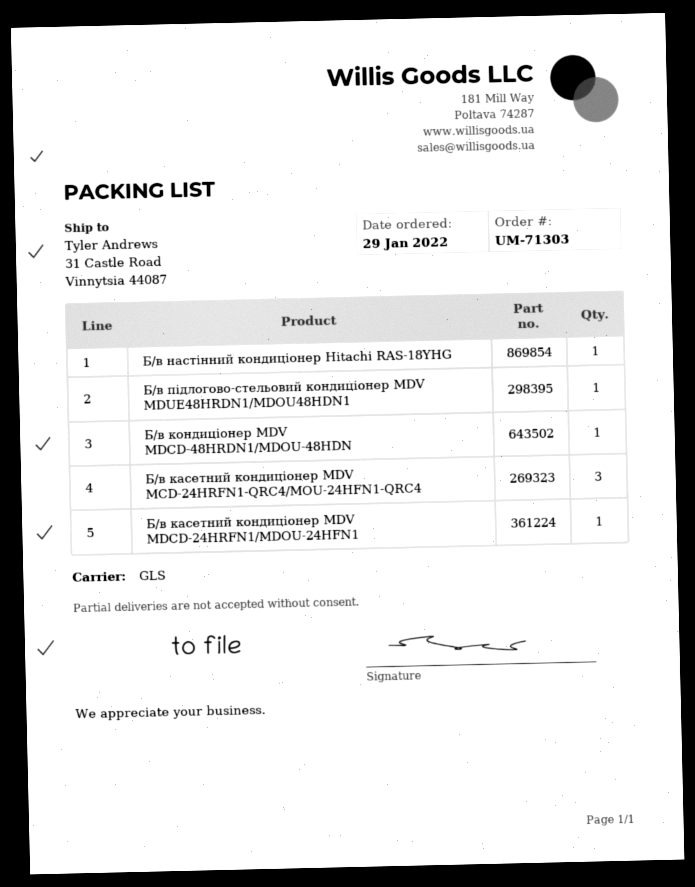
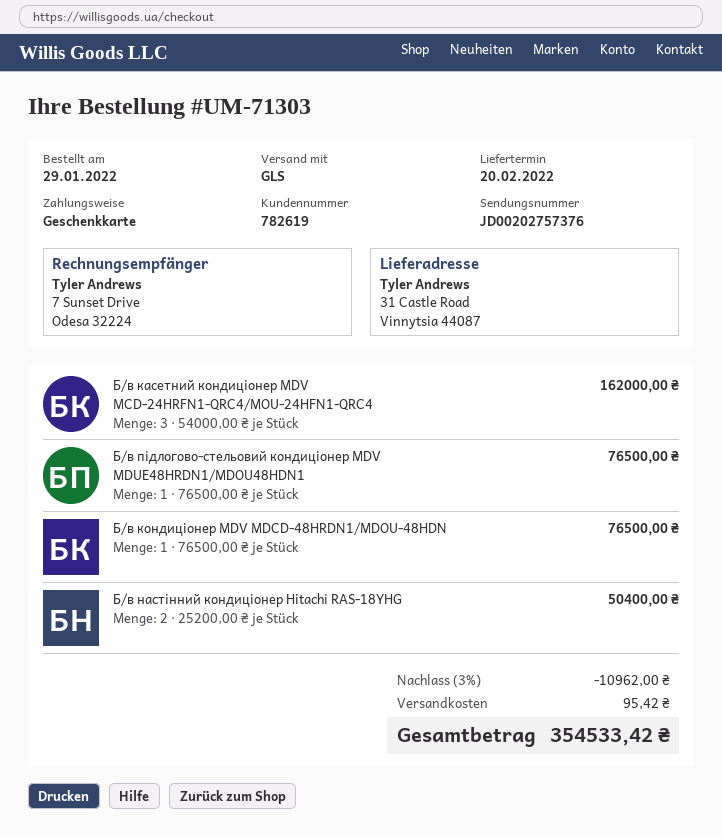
Б/в настінний кондиціонер Hitachi RAS-18YHG: 1 -> 2
Б/в касетний кондиціонер MDV MDCD-24HRFN1/MDOU-24HFN1: 1 -> none

